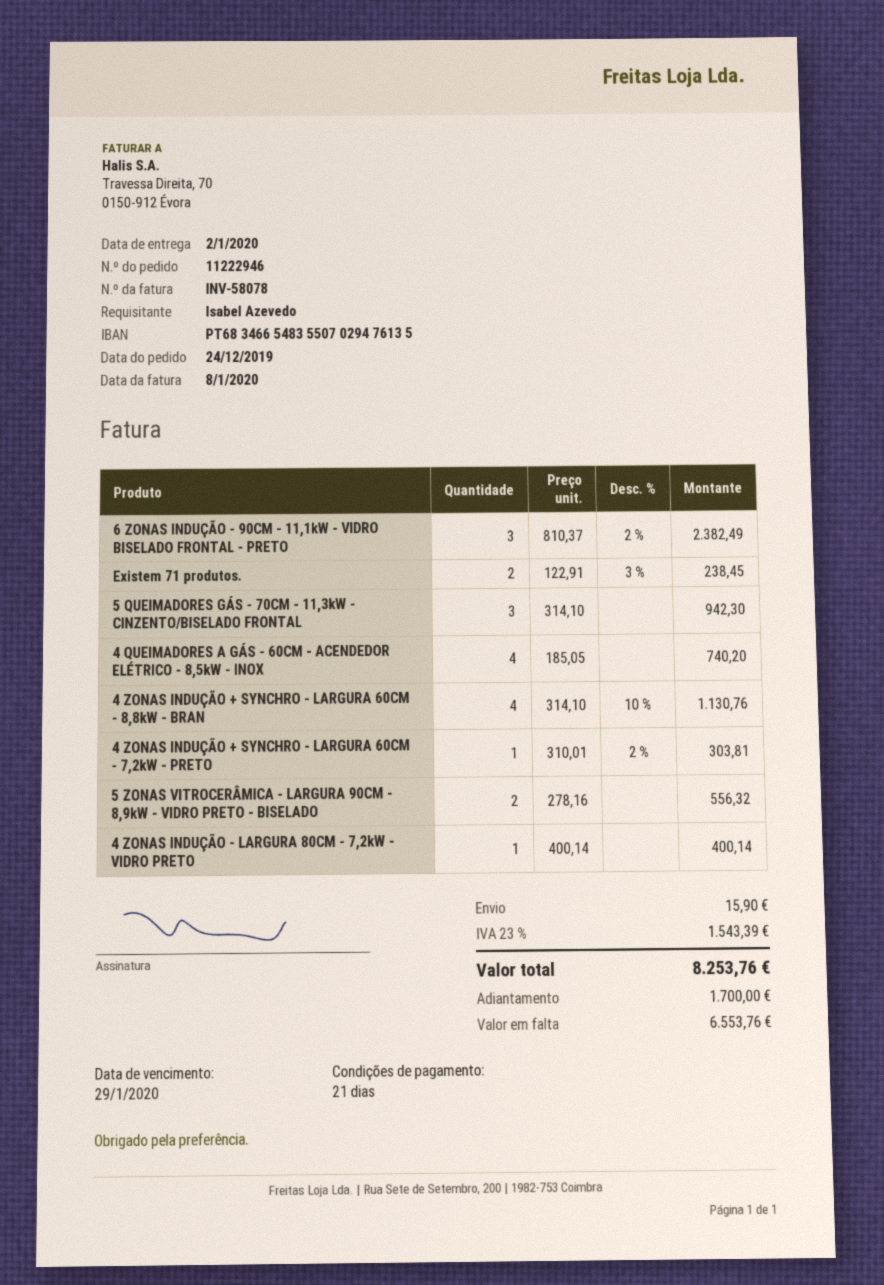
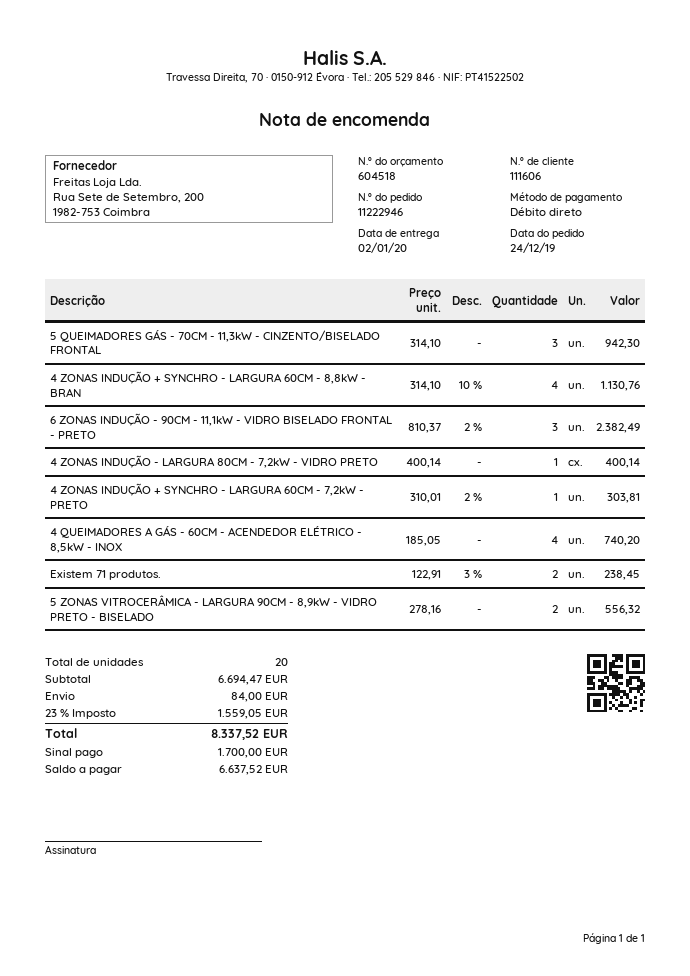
shipping: 15.90 -> 84.00
tax: 23% = 1543.39 -> 23% = 1559.05
total: 8253.76 -> 8337.52
balance: 6553.76 -> 6637.52

